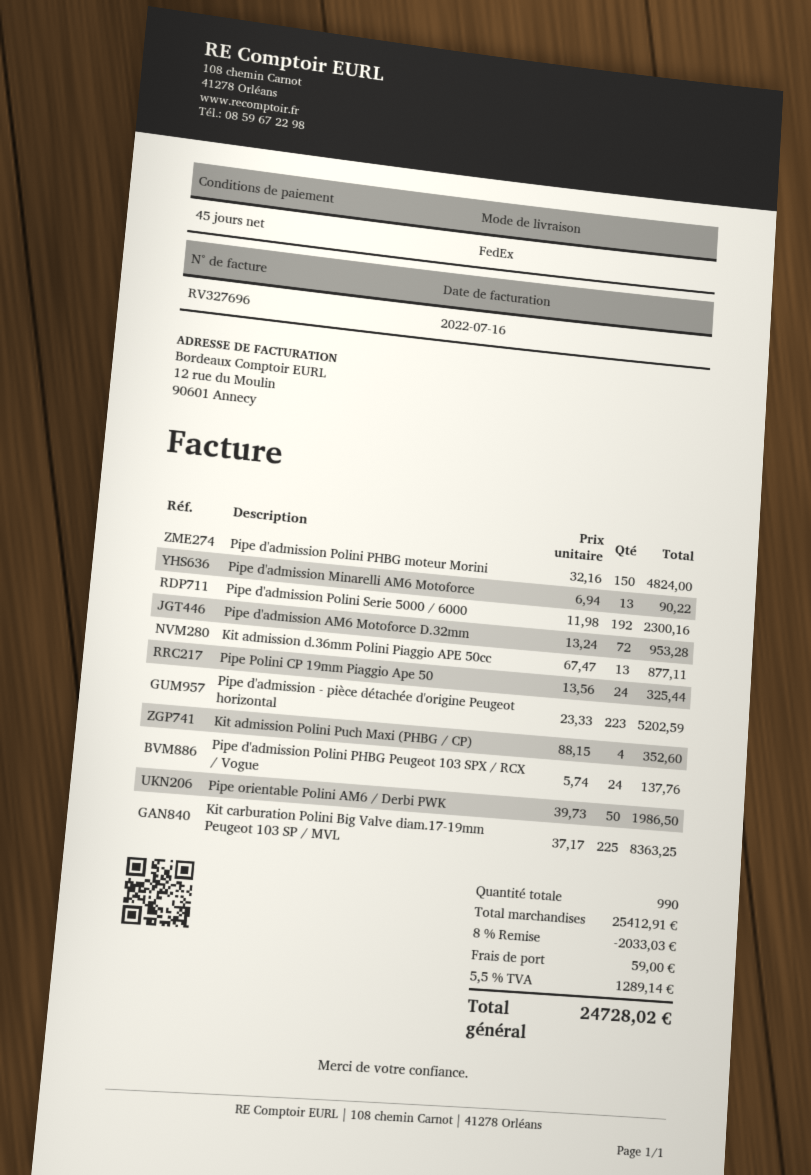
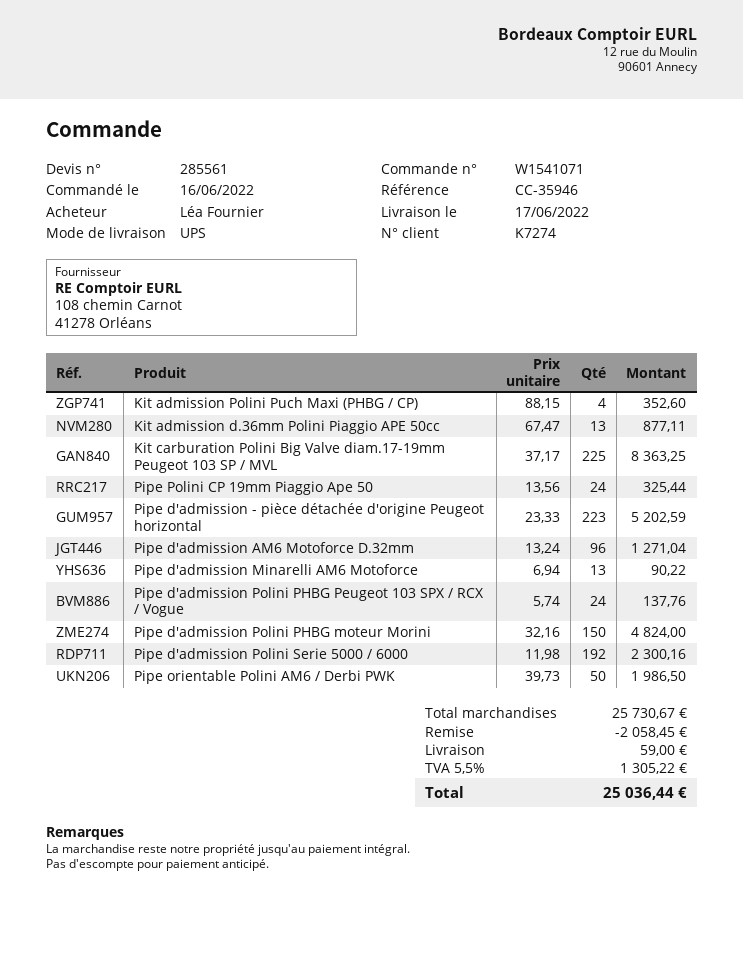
shipping method: FedEx -> UPS
Pipe d'admission AM6 Motoforce D.32mm: 72 x 13.24 = 953.28 -> 96 x 13.24 = 1271.04
subtotal: 25412.91 -> 25730.67
discount: 2033.03 -> 2058.45
tax: 5.5% = 1289.14 -> 5.5% = 1305.22
total: 24728.02 -> 25036.44

